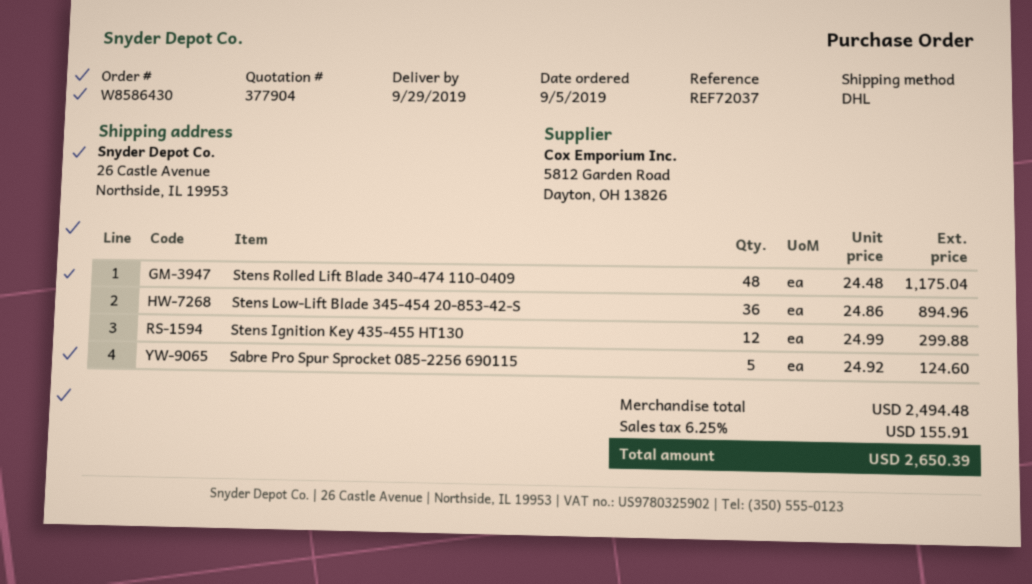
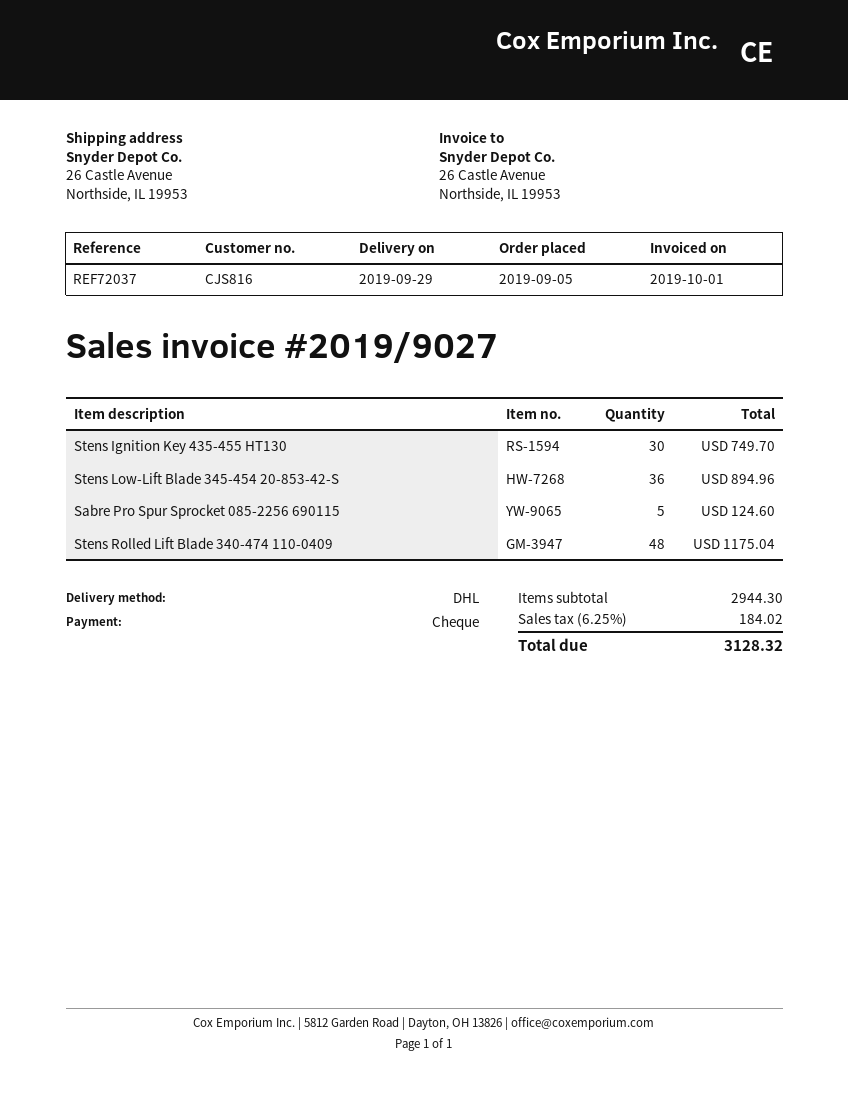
Stens Ignition Key 435-455 HT130: 12 for 299.88 -> 30 for 749.70
subtotal: 2494.48 -> 2944.30
tax: 6.25% = 155.91 -> 6.25% = 184.02
total: 2650.39 -> 3128.32

